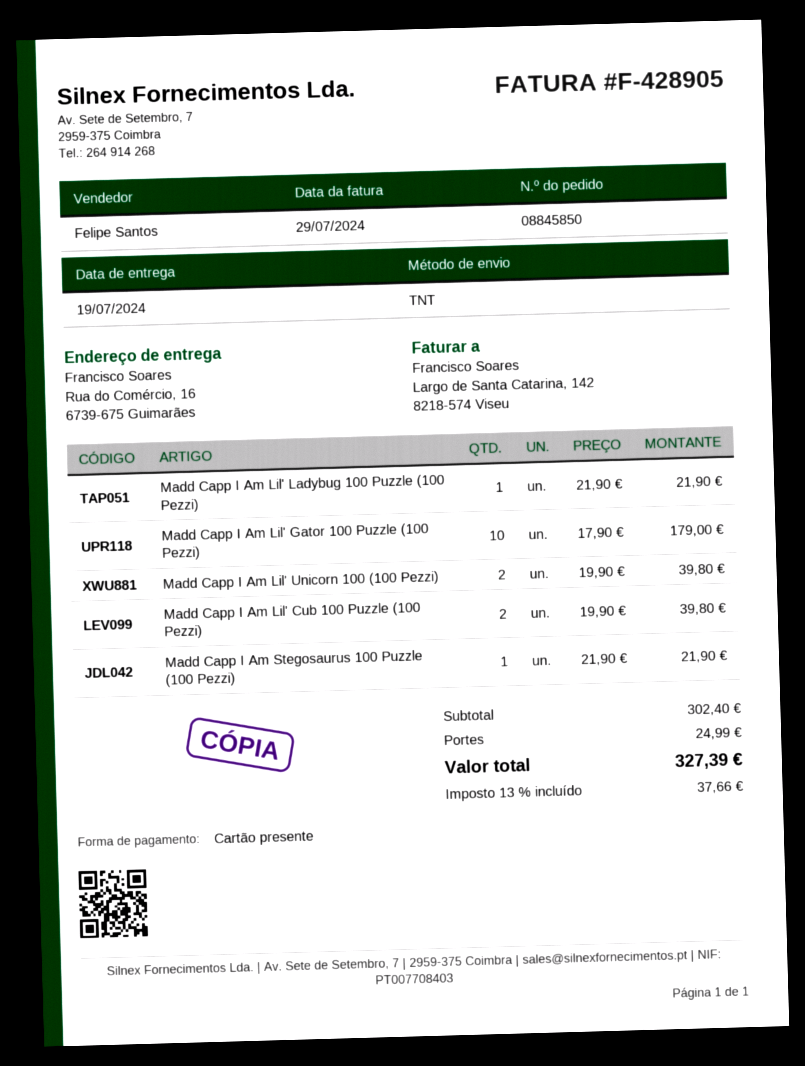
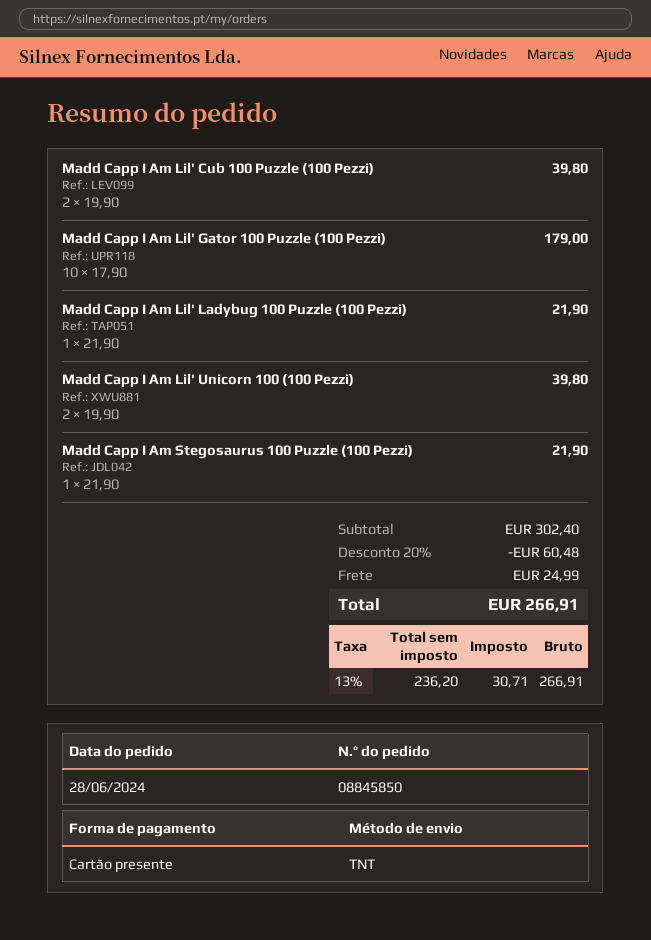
discount: none -> 20% = 60.48
tax: 13% = 37.66 -> 13% = 30.71
total: 327.39 -> 266.91

